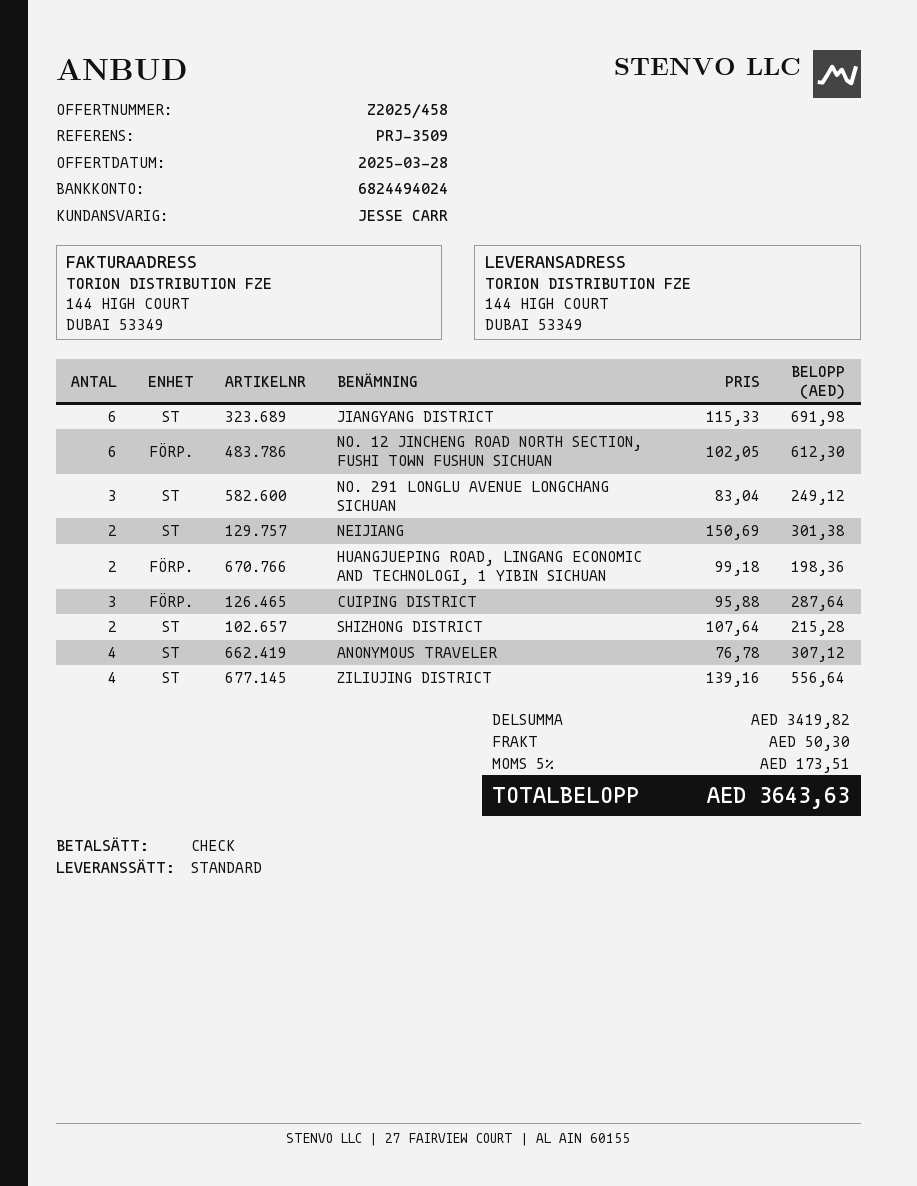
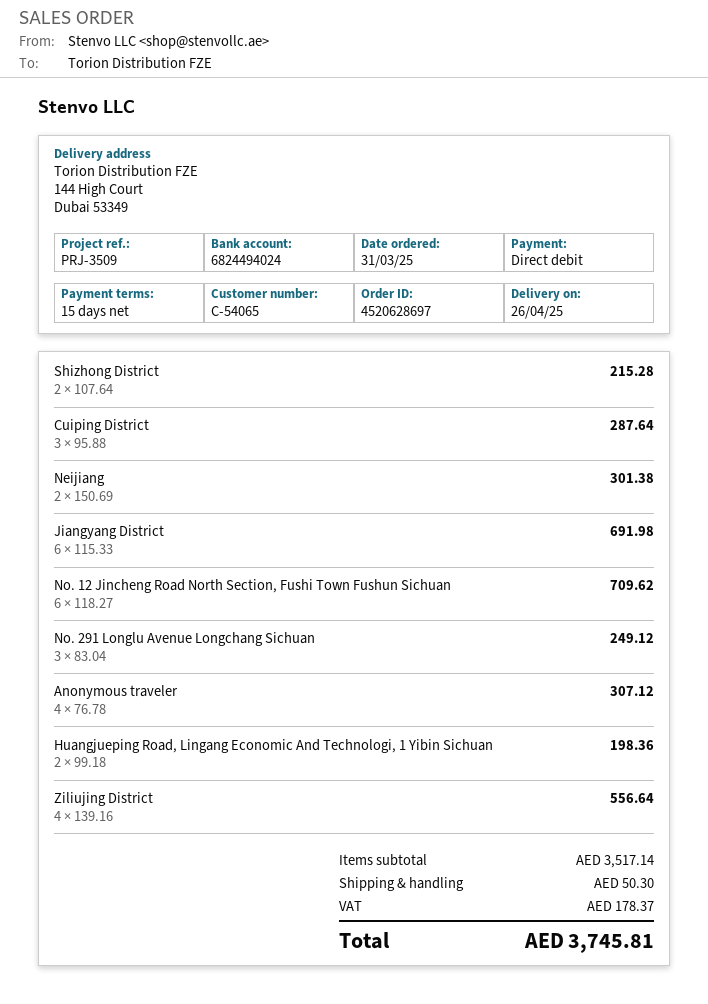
payment method: cheque -> direct debit
NO. 12 JINCHENG ROAD NORTH SECTION, FUSHI TOWN FUSHUN SICHUAN: 6 x 102.05 = 612.30 -> 6 x 118.27 = 709.62
subtotal: 3419.82 -> 3517.14
tax: 173.51 -> 178.37
total: 3643.63 -> 3745.81

